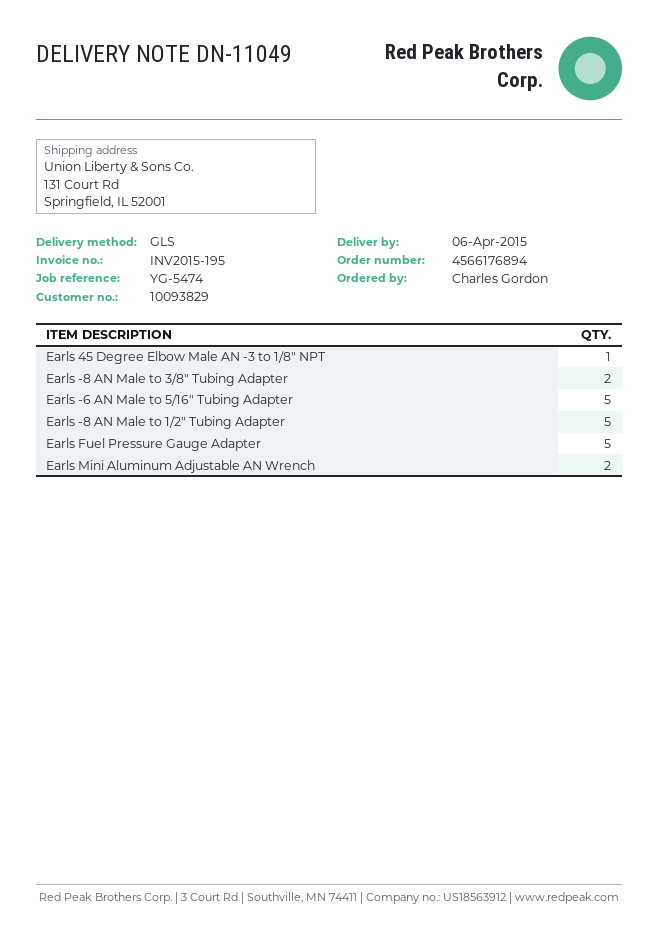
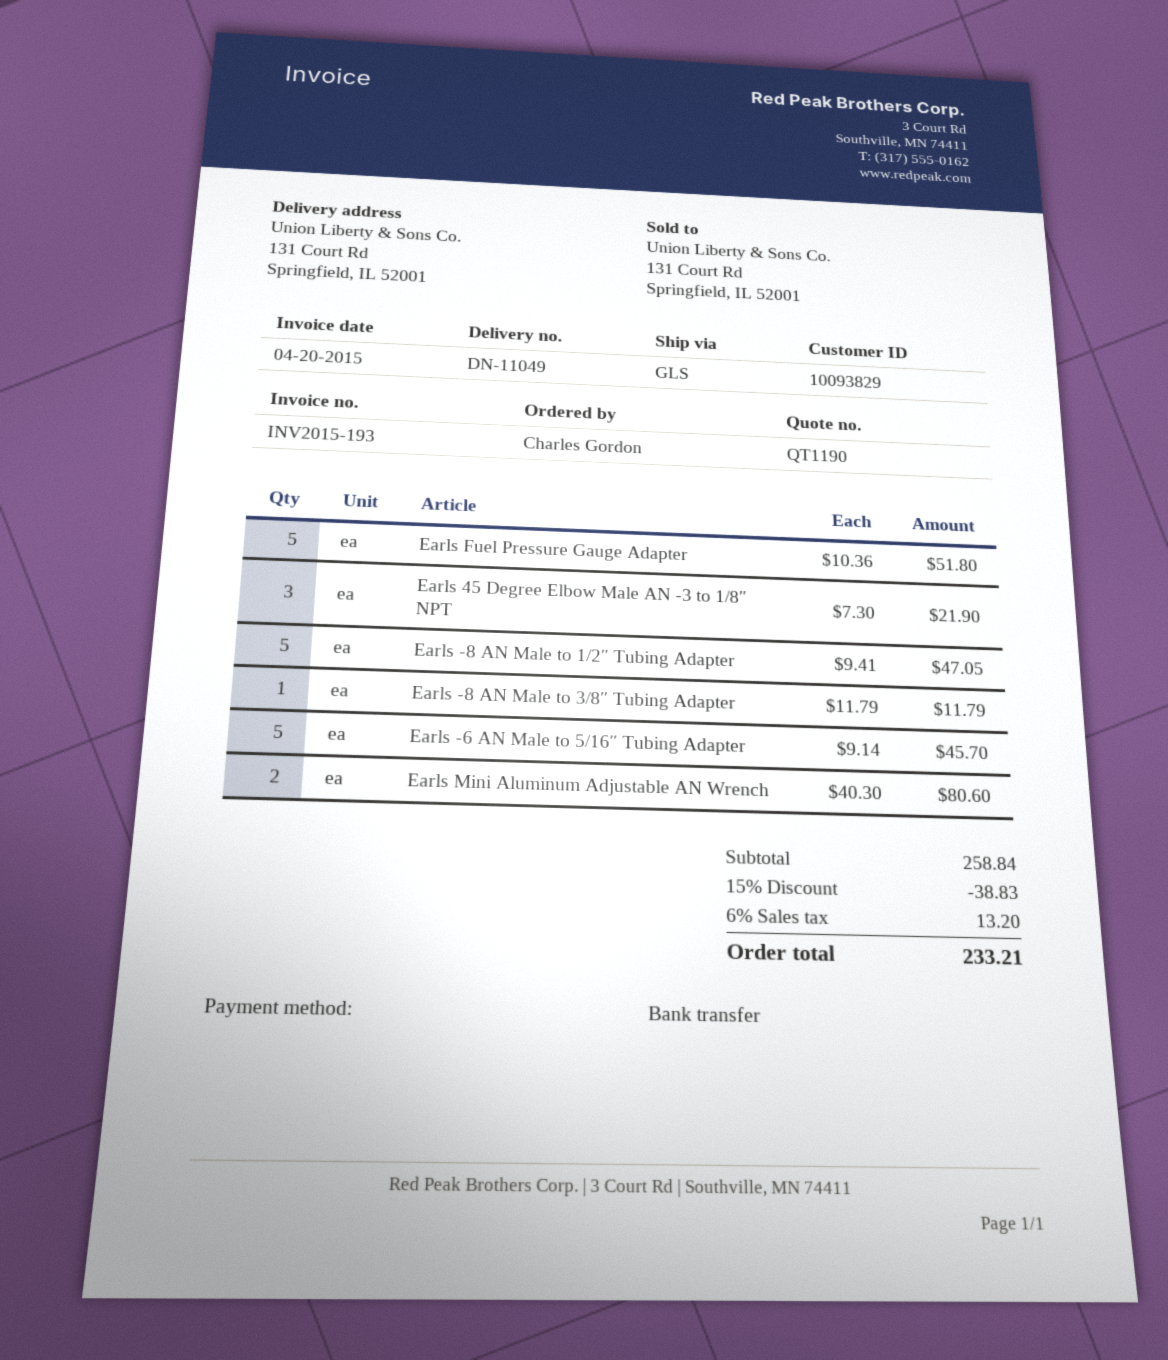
invoice number: INV2015-195 -> INV2015-193
Earls 45 Degree Elbow Male AN -3 to 1/8″ NPT: 1 -> 3
Earls -8 AN Male to 3/8″ Tubing Adapter: 2 -> 1

